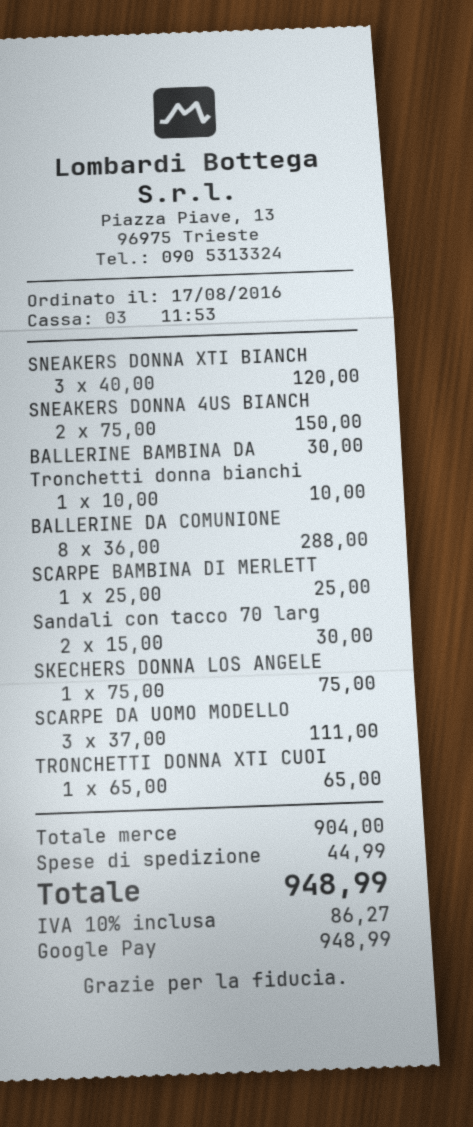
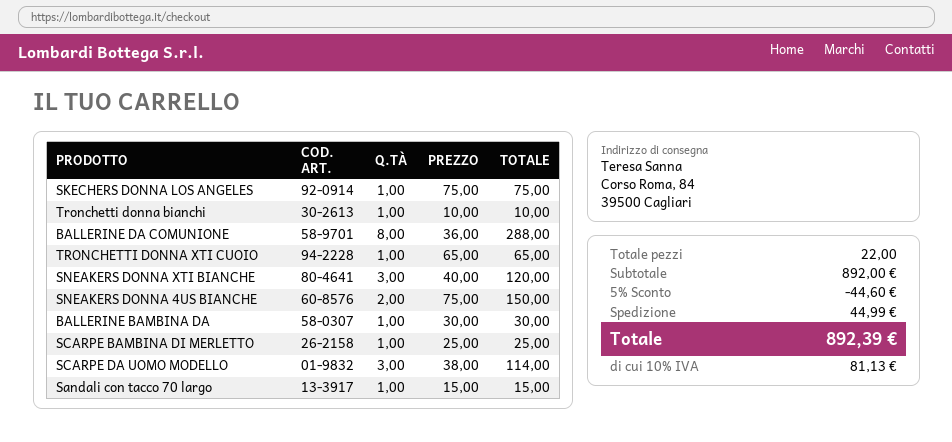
Sandali con tacco 70 larg: 2 x 15.00 = 30.00 -> 1 x 15.00 = 15.00
SCARPE DA UOMO MODELLO: 3 x 37.00 = 111.00 -> 3 x 38.00 = 114.00
subtotal: 904.00 -> 892.00
discount: none -> 5% = 44.60
tax: 10% = 86.27 -> 10% = 81.13
total: 948.99 -> 892.39

